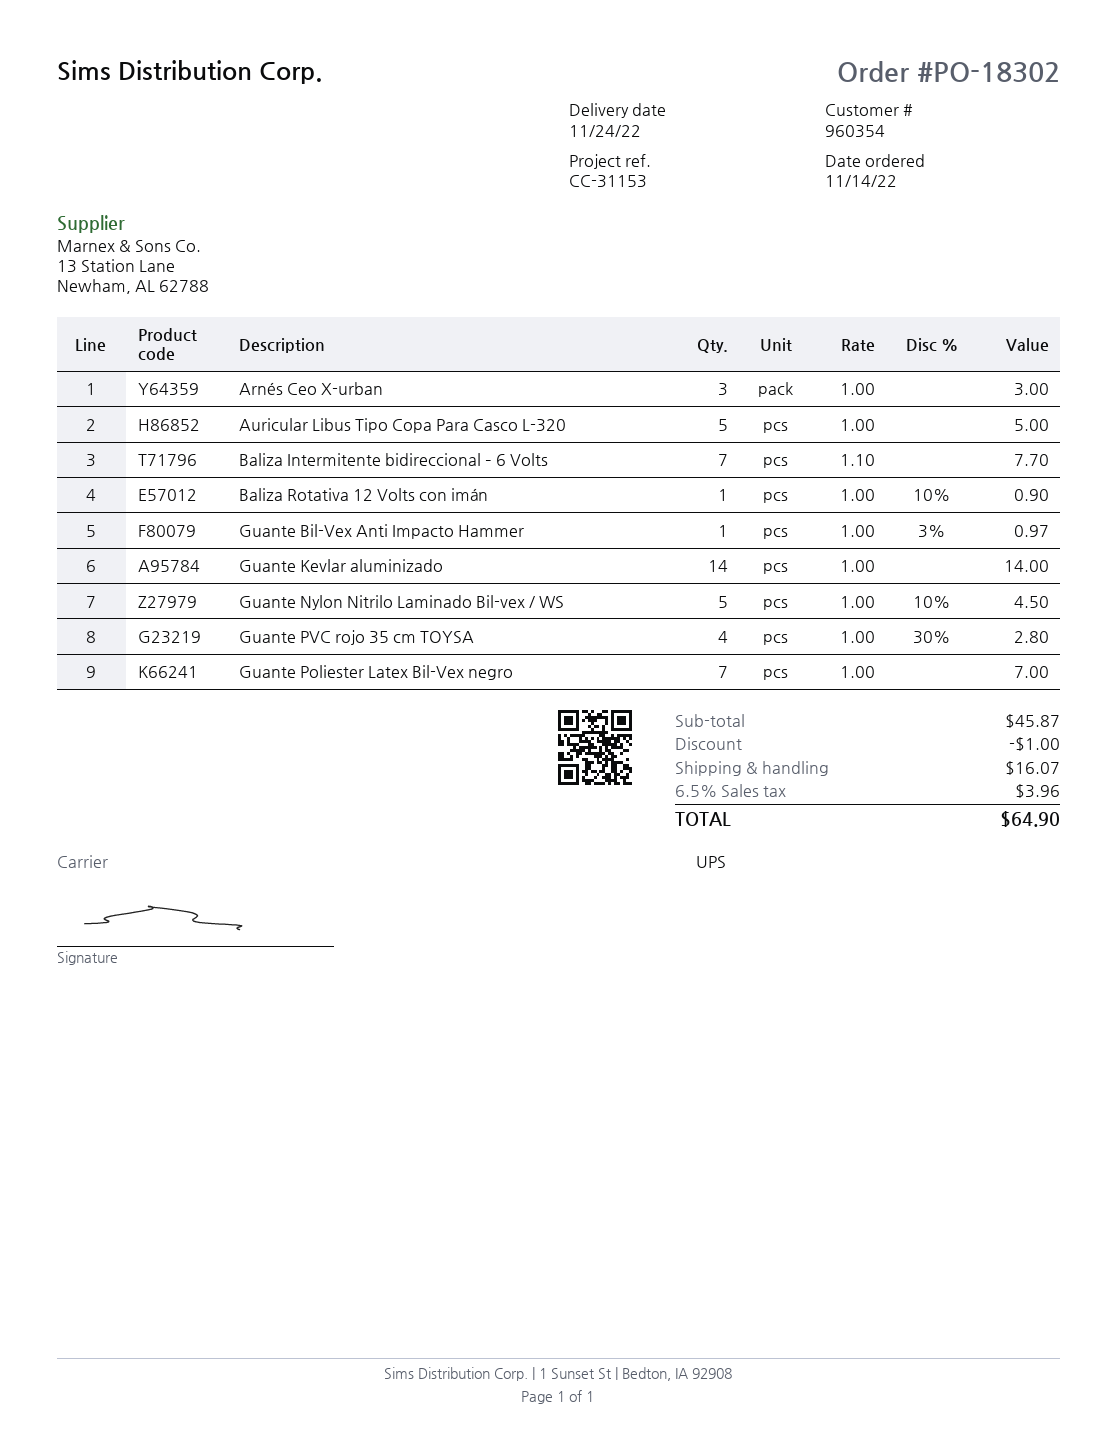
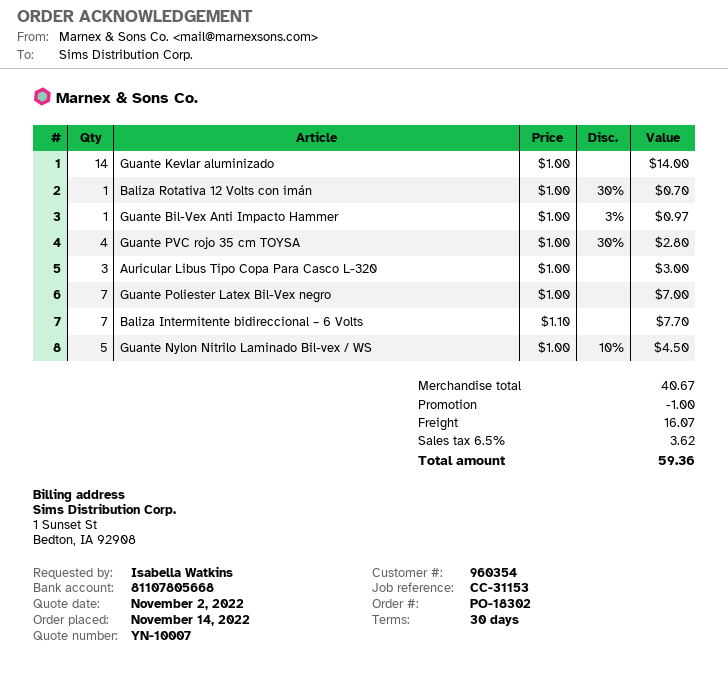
Arnés Ceo X-urban: 3 x 1.00 = 3.00 -> none
Auricular Libus Tipo Copa Para Casco L-320: 5 x 1.00 = 5.00 -> 3 x 1.00 = 3.00
Baliza Rotativa 12 Volts con imán: 1 x 1.00 - 10% = 0.90 -> 1 x 1.00 - 30% = 0.70
subtotal: 45.87 -> 40.67
tax: 6.5% = 3.96 -> 6.5% = 3.62
total: 64.90 -> 59.36

